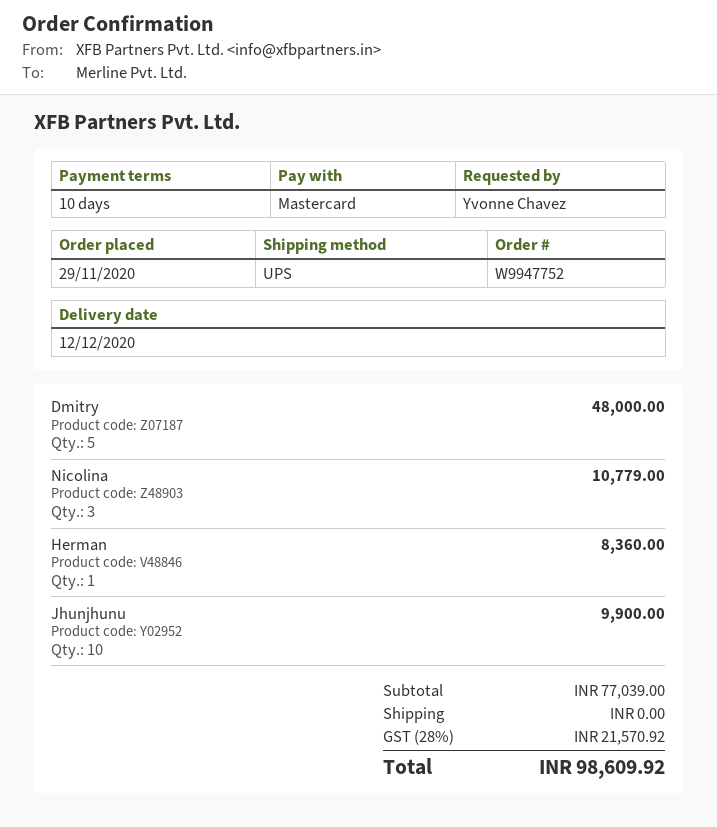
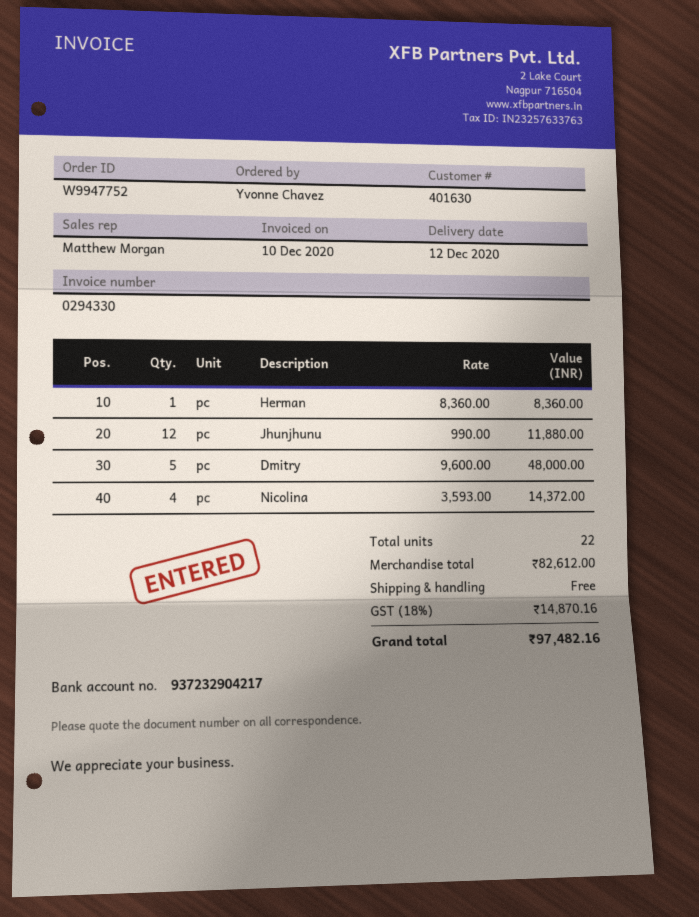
Nicolina: 3 for 10779.00 -> 4 for 14372.00
Jhunjhunu: 10 for 9900.00 -> 12 for 11880.00
subtotal: 77039.00 -> 82612.00
tax: 28% = 21570.92 -> 18% = 14870.16
total: 98609.92 -> 97482.16

